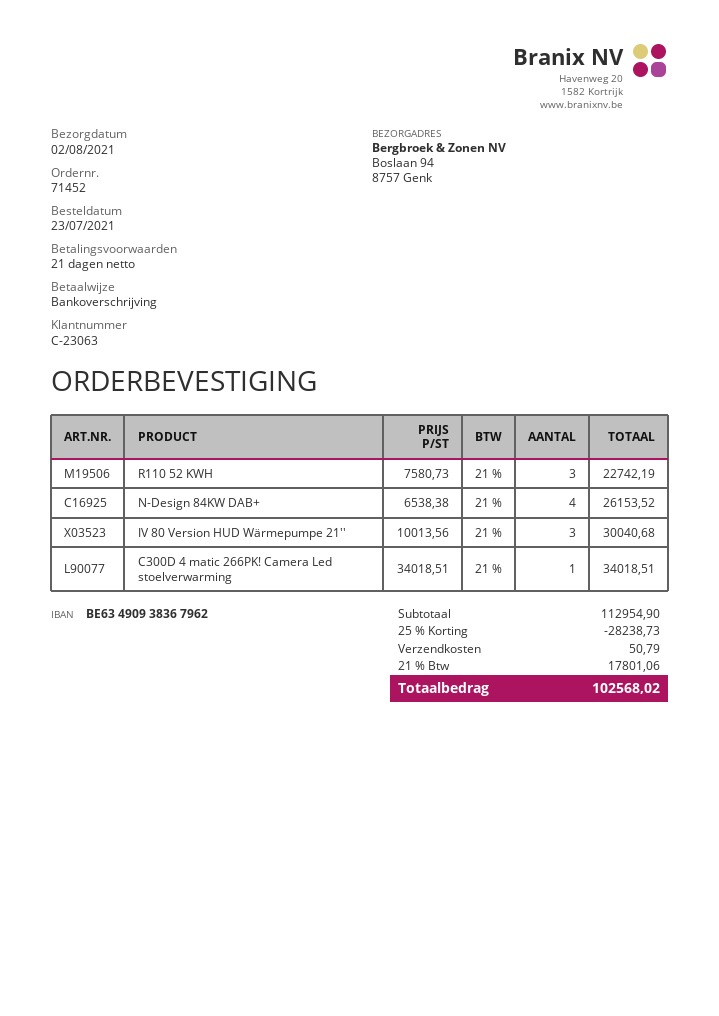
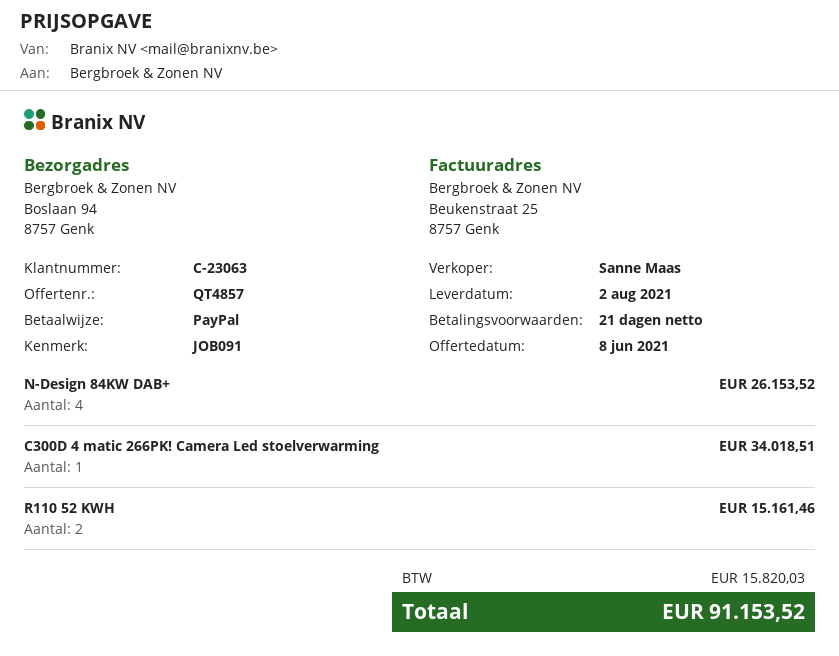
payment method: bank transfer -> PayPal
R110 52 KWH: 3 for 22742.19 -> 2 for 15161.46
IV 80 Version HUD Wärmepumpe 21'': 3 for 30040.68 -> none
discount: 25% = 28238.73 -> none
shipping: 50.79 -> none
tax: 17801.06 -> 15820.03
total: 102568.02 -> 91153.52

